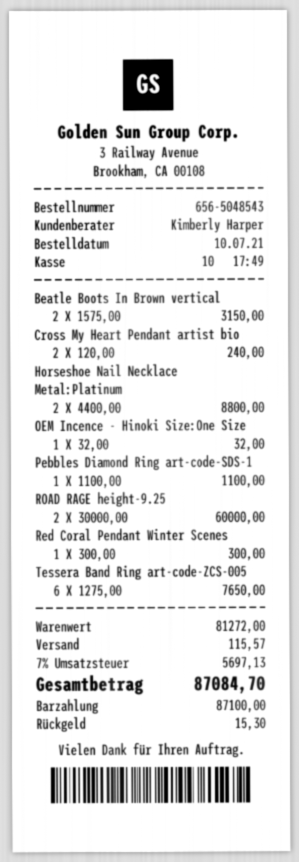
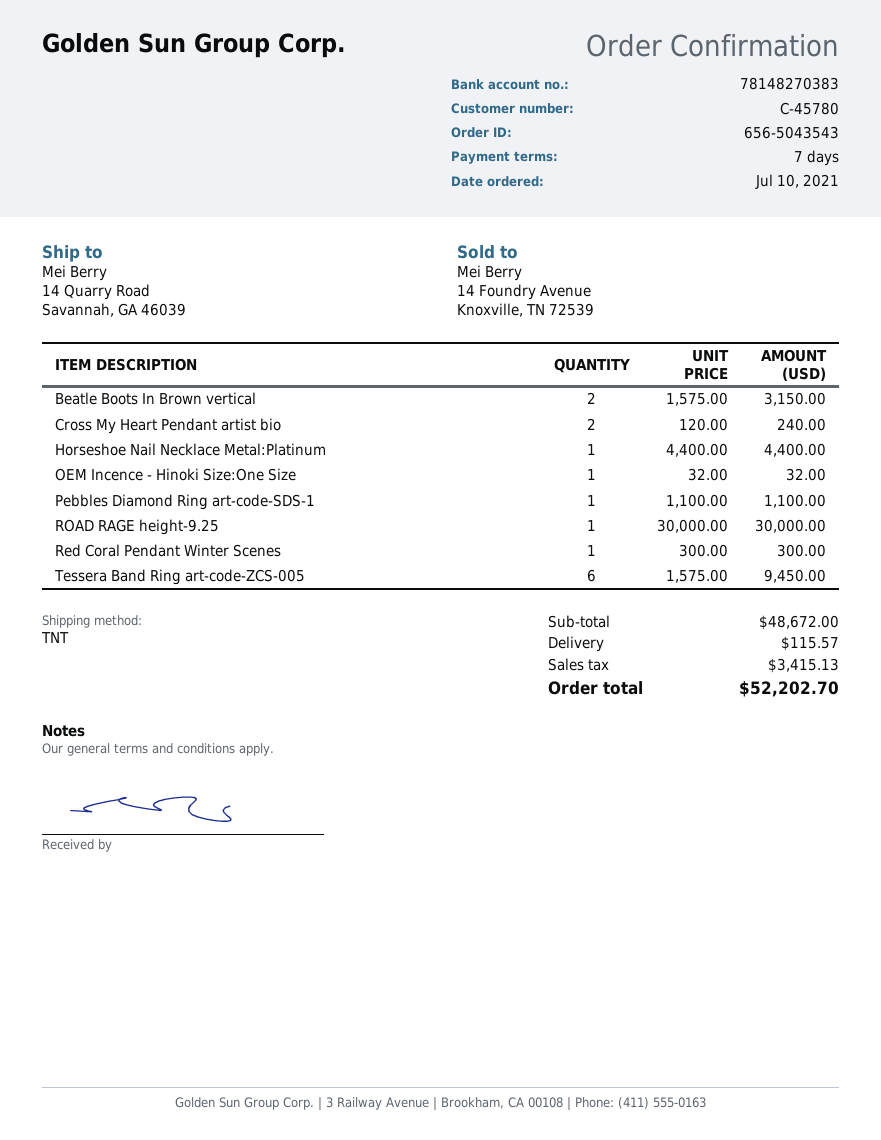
order number: 656-5048543 -> 656-5043543
Horseshoe Nail Necklace Metal:Platinum: 2 x 4400.00 = 8800.00 -> 1 x 4400.00 = 4400.00
ROAD RAGE height-9.25: 2 x 30000.00 = 60000.00 -> 1 x 30000.00 = 30000.00
Tessera Band Ring art-code-ZCS-005: 6 x 1275.00 = 7650.00 -> 6 x 1575.00 = 9450.00
subtotal: 81272.00 -> 48672.00
tax: 5697.13 -> 3415.13
total: 87084.70 -> 52202.70

